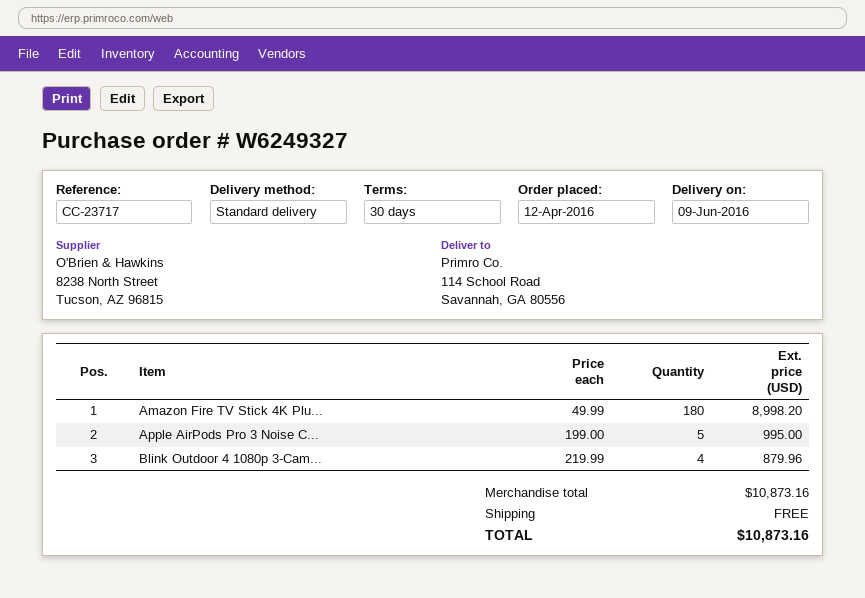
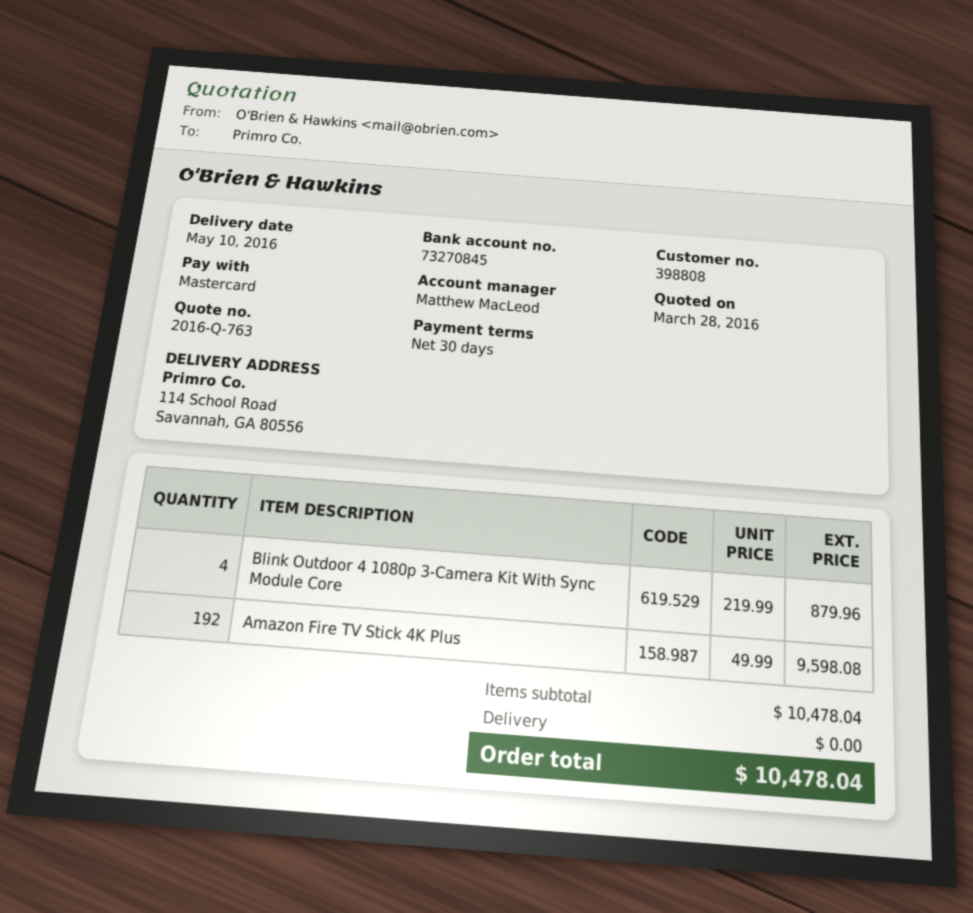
delivery date: 2016-06-09 -> 2016-05-10
Amazon Fire TV Stick 4K Plu...: 180 x 49.99 = 8998.20 -> 192 x 49.99 = 9598.08
Apple AirPods Pro 3 Noise C...: 5 x 199.00 = 995.00 -> none
subtotal: 10873.16 -> 10478.04
total: 10873.16 -> 10478.04

